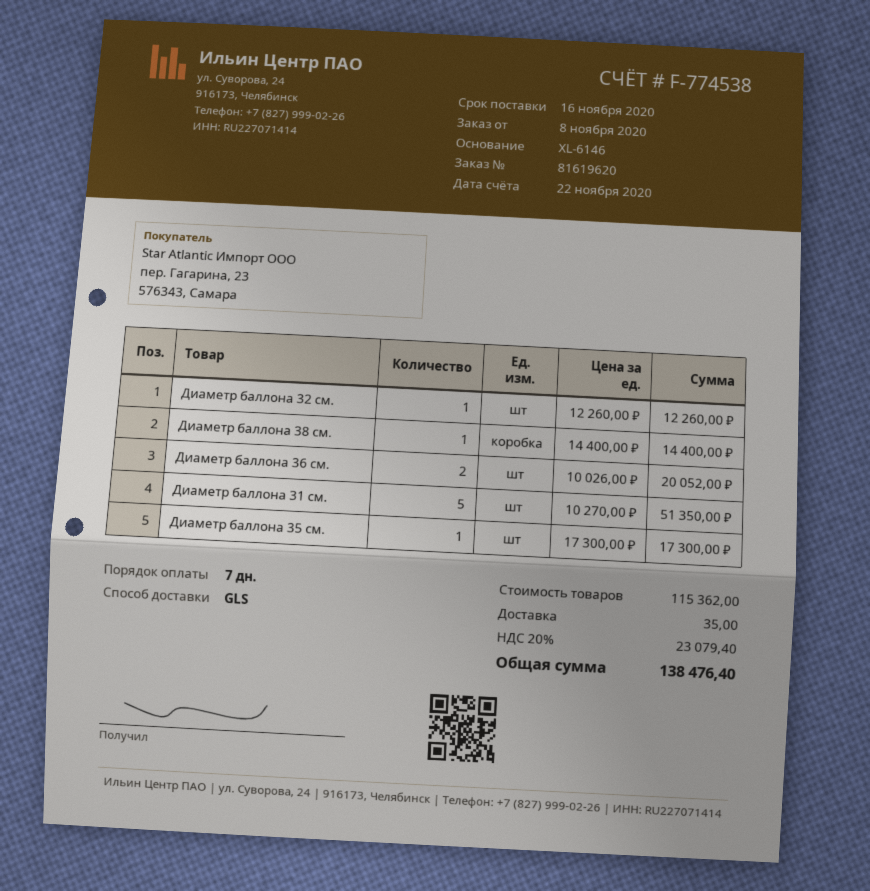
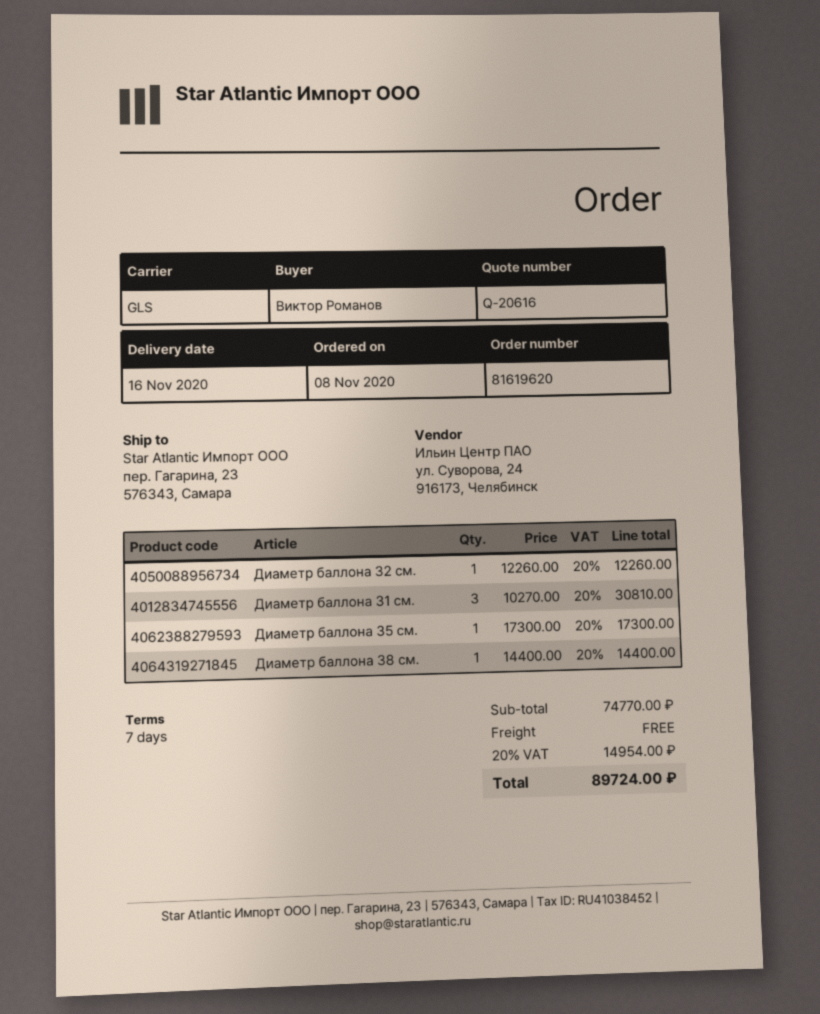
Диаметр баллона 36 см.: 2 x 10026.00 = 20052.00 -> none
Диаметр баллона 31 см.: 5 x 10270.00 = 51350.00 -> 3 x 10270.00 = 30810.00
subtotal: 115362.00 -> 74770.00
shipping: 35.00 -> 0.00
tax: 20% = 23079.40 -> 20% = 14954.00
total: 138476.40 -> 89724.00

